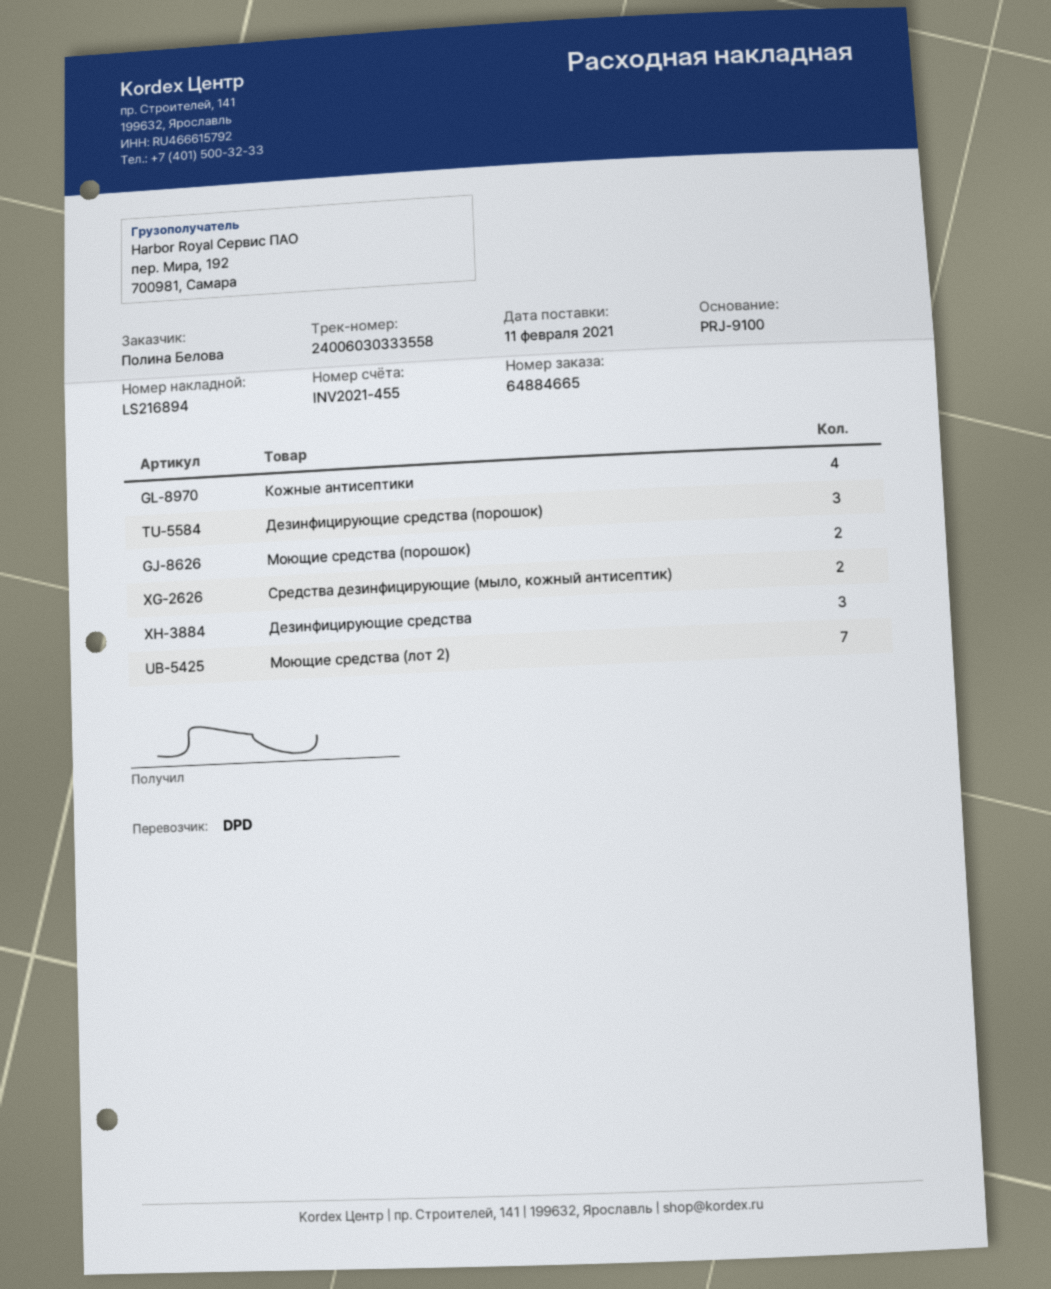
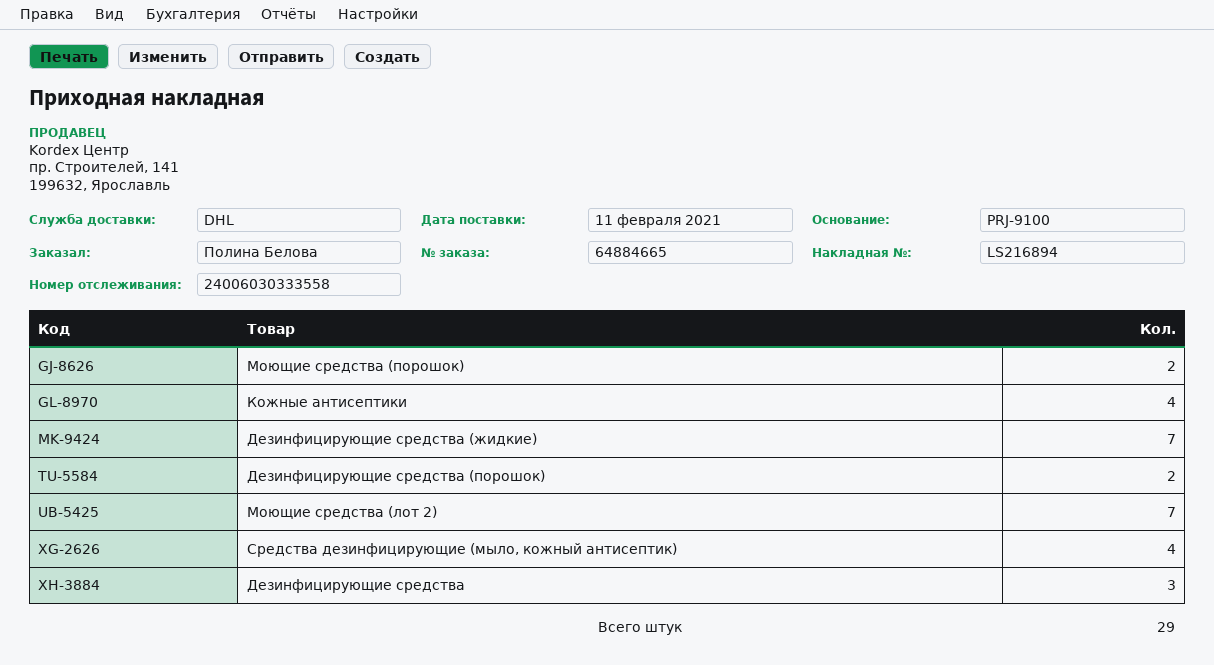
shipping method: DPD -> DHL
Дезинфицирующие средства (порошок): 3 -> 2
Средства дезинфицирующие (мыло, кожный антисептик): 2 -> 4
Дезинфицирующие средства (жидкие): none -> 7

